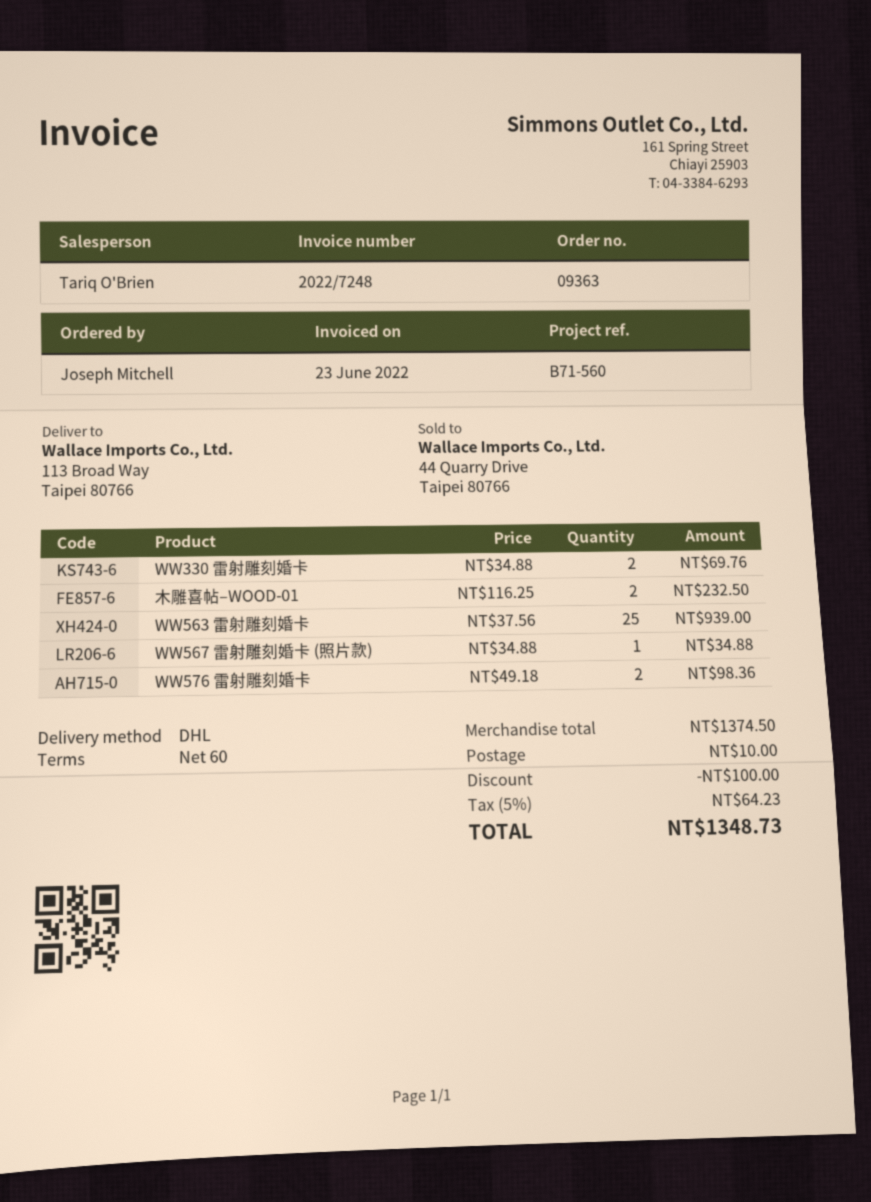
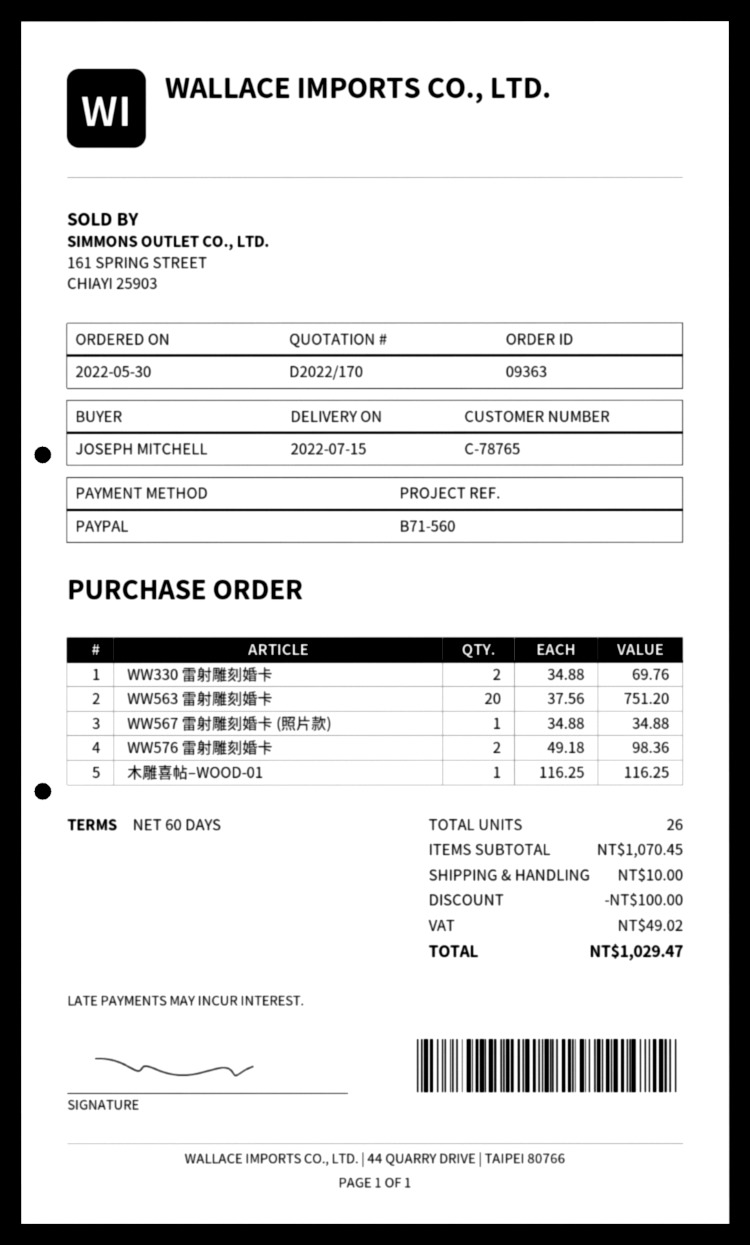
木雕喜帖–WOOD-01: 2 x 116.25 = 232.50 -> 1 x 116.25 = 116.25
WW563 雷射雕刻婚卡: 25 x 37.56 = 939.00 -> 20 x 37.56 = 751.20
subtotal: 1374.50 -> 1070.45
tax: 64.23 -> 49.02
total: 1348.73 -> 1029.47

